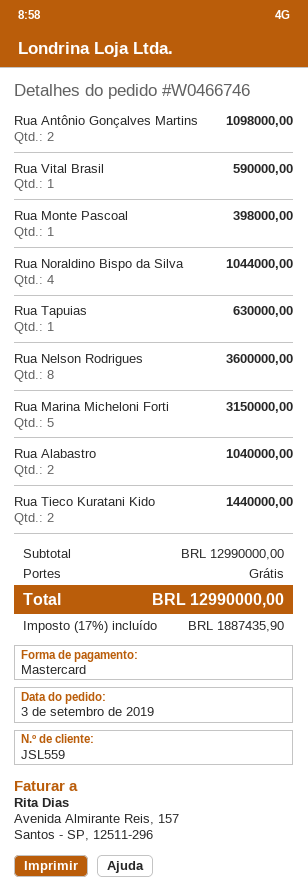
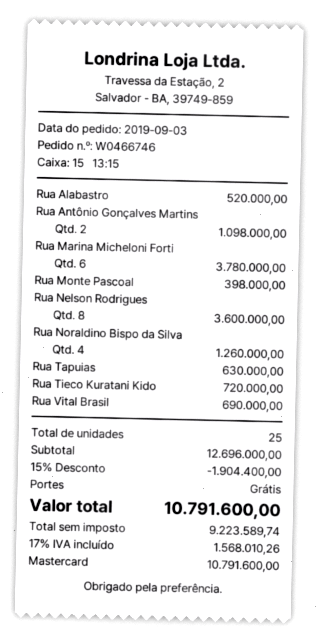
Rua Vital Brasil: 1 for 590000.00 -> 1 for 690000.00
Rua Noraldino Bispo da Silva: 4 for 1044000.00 -> 4 for 1260000.00
Rua Marina Micheloni Forti: 5 for 3150000.00 -> 6 for 3780000.00
Rua Alabastro: 2 for 1040000.00 -> 1 for 520000.00
Rua Tieco Kuratani Kido: 2 for 1440000.00 -> 1 for 720000.00
subtotal: 12990000.00 -> 12696000.00
discount: none -> 15% = 1904400.00
tax: 17% = 1887435.90 -> 17% = 1568010.26
total: 12990000.00 -> 10791600.00

